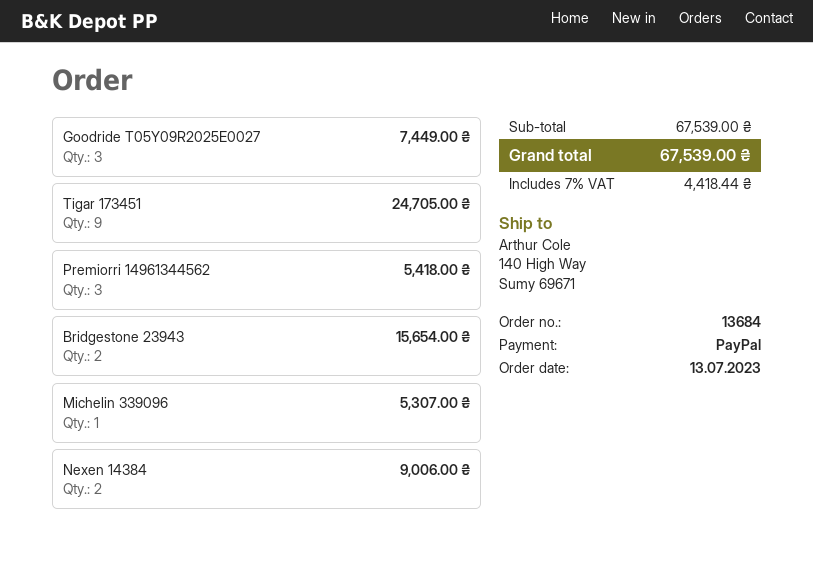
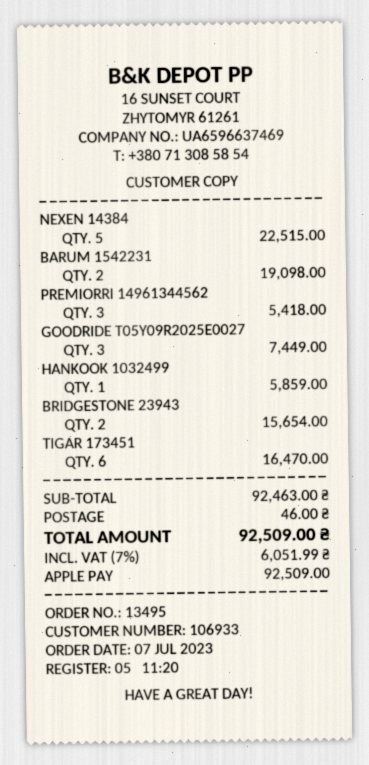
order number: 13684 -> 13495
order date: 2023-07-13 -> 2023-07-07
payment method: PayPal -> Apple Pay
Tigar 173451: 9 for 24705.00 -> 6 for 16470.00
Michelin 339096: 1 for 5307.00 -> none
Nexen 14384: 2 for 9006.00 -> 5 for 22515.00
BARUM 1542231: none -> 2 for 19098.00
HANKOOK 1032499: none -> 1 for 5859.00
subtotal: 67539.00 -> 92463.00
shipping: none -> 46.00
tax: 7% = 4418.44 -> 7% = 6051.99
total: 67539.00 -> 92509.00

